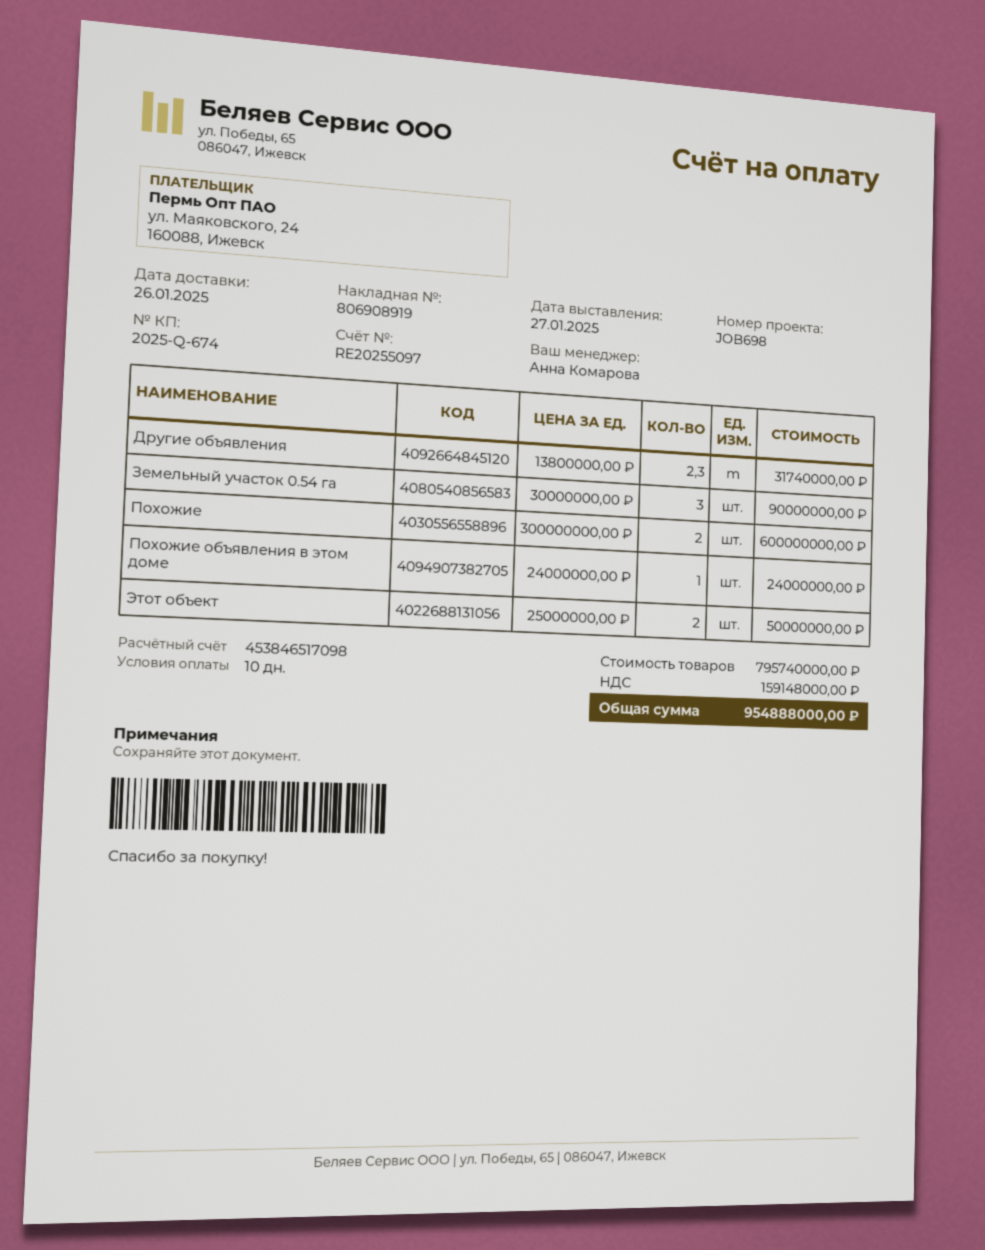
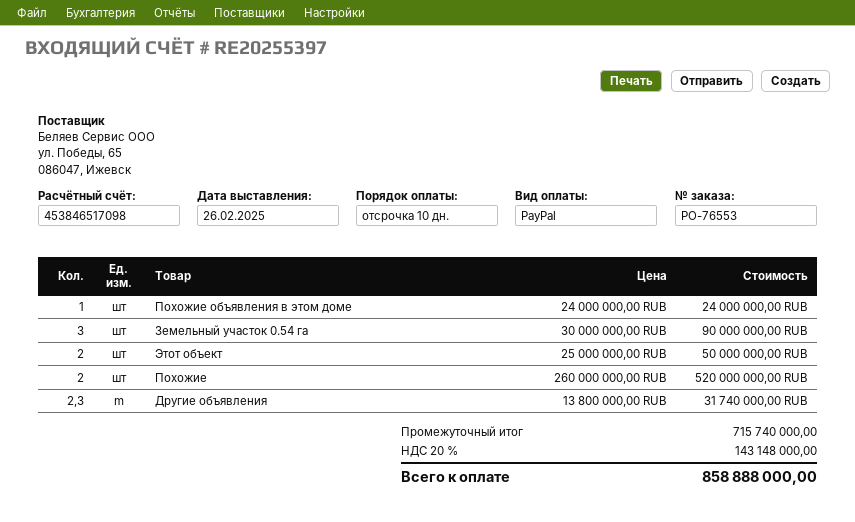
invoice number: RE20255097 -> RE20255397
invoice date: 2025-01-27 -> 2025-02-26
Похожие: 2 x 300000000.00 = 600000000.00 -> 2 x 260000000.00 = 520000000.00
subtotal: 795740000.00 -> 715740000.00
tax: 159148000.00 -> 143148000.00
total: 954888000.00 -> 858888000.00

